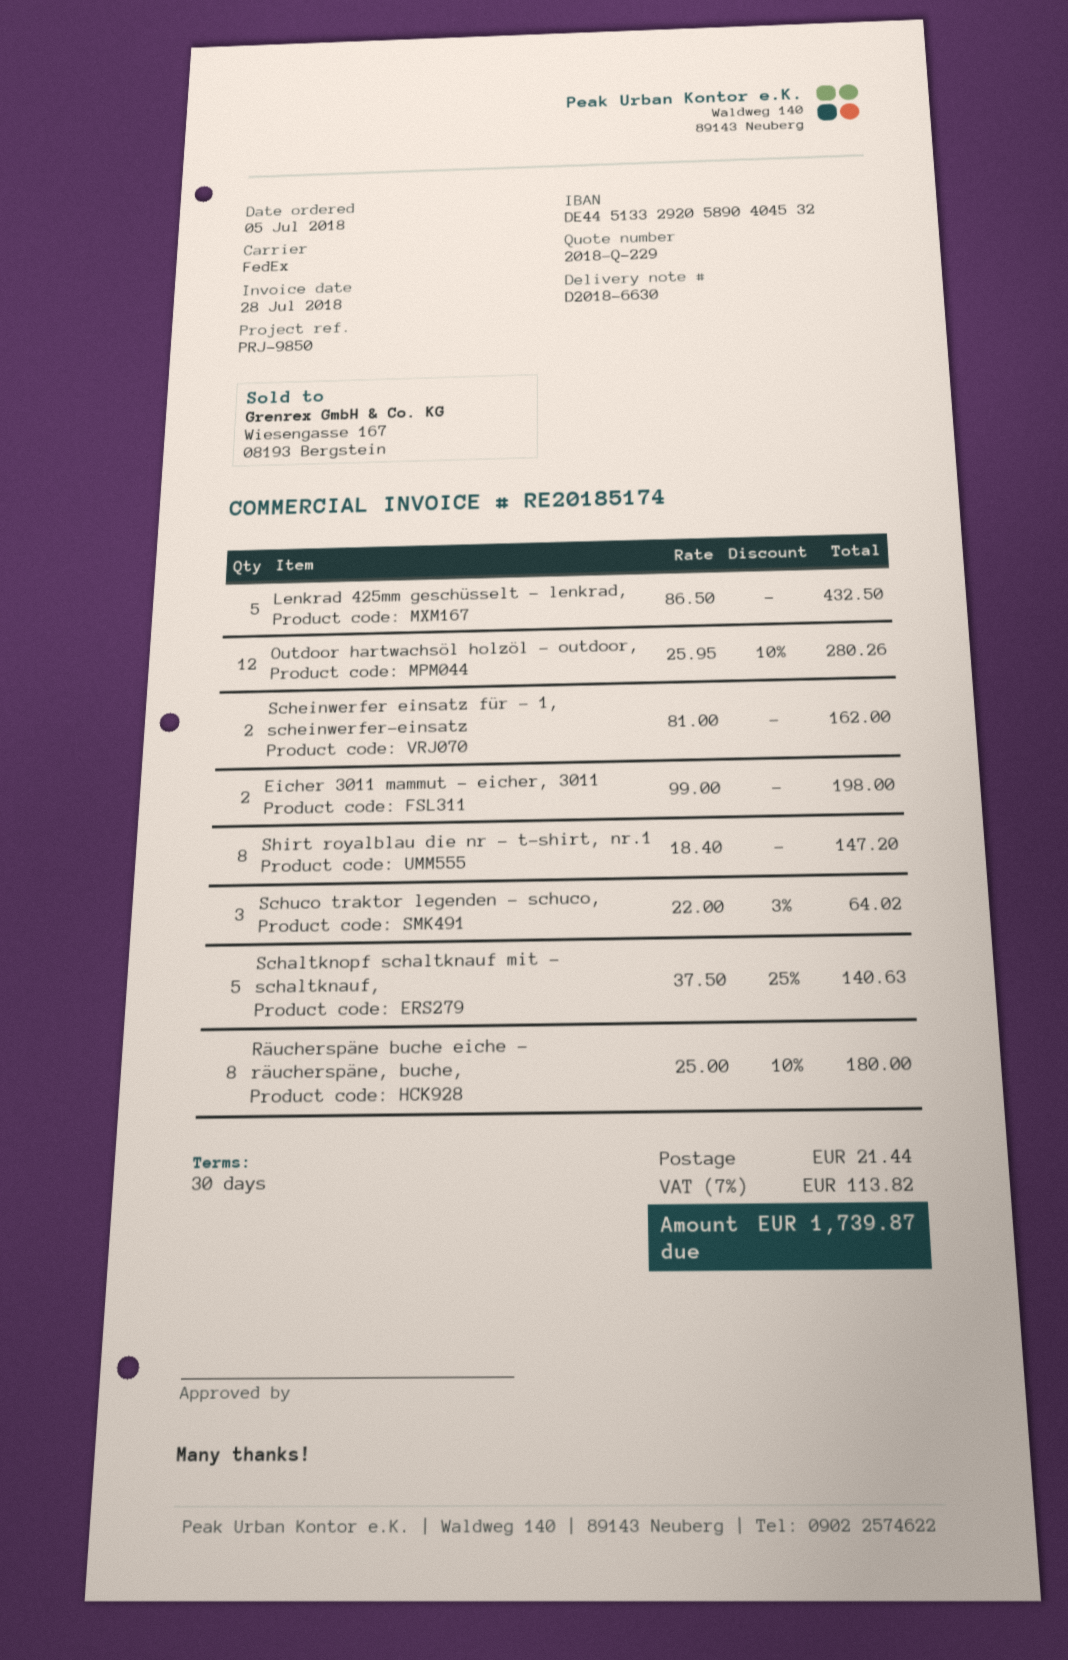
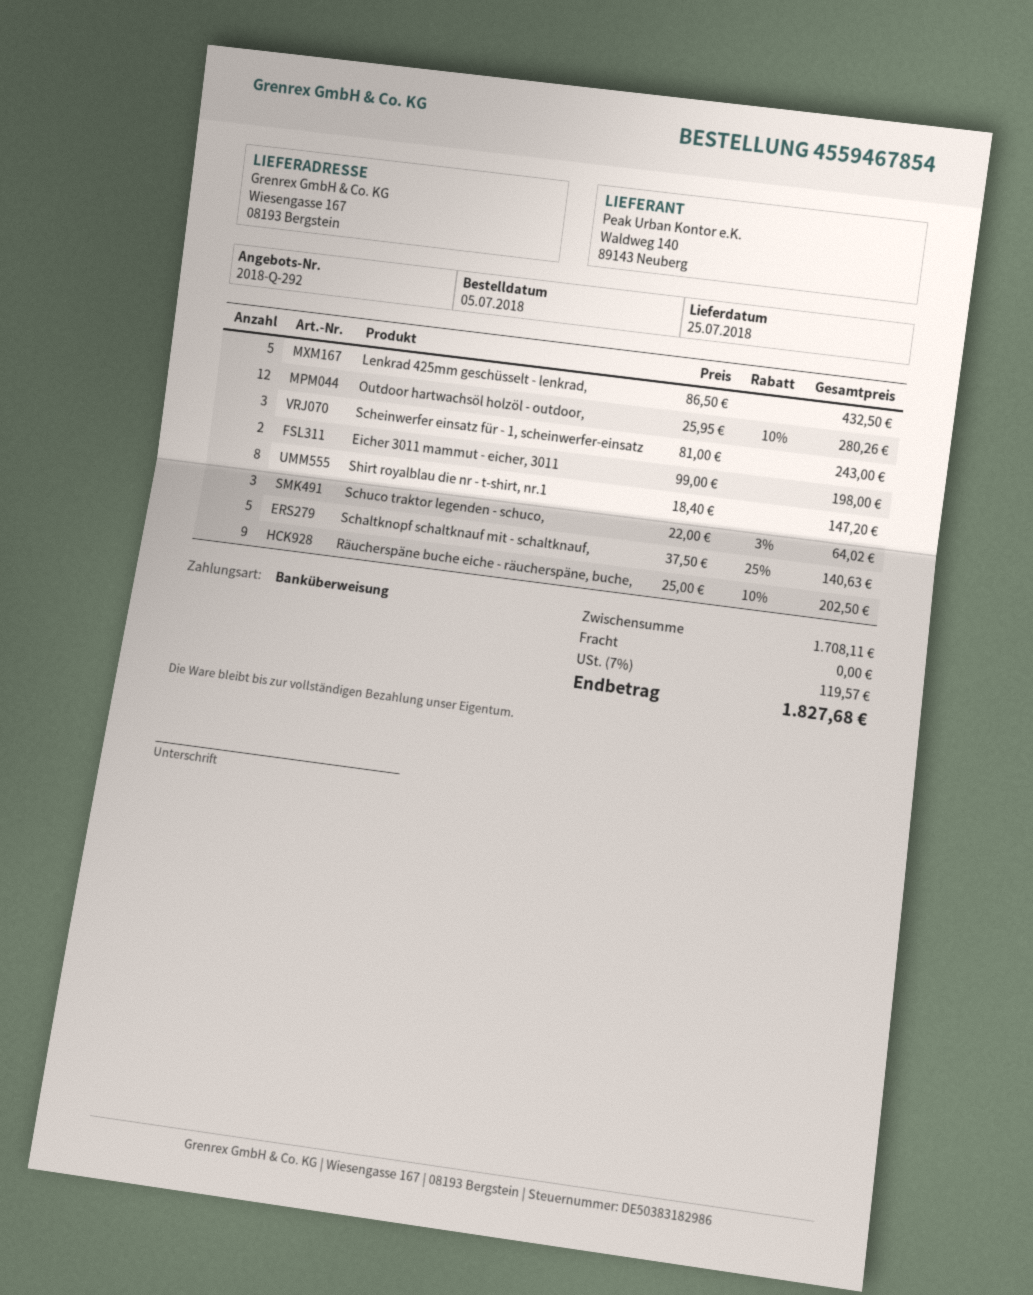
quote number: 2018-Q-229 -> 2018-Q-292
Scheinwerfer einsatz für - 1, scheinwerfer-einsatz: 2 x 81.00 = 162.00 -> 3 x 81.00 = 243.00
Räucherspäne buche eiche - räucherspäne, buche,: 8 x 25.00 - 10% = 180.00 -> 9 x 25.00 - 10% = 202.50
shipping: 21.44 -> 0.00
tax: 7% = 113.82 -> 7% = 119.57
total: 1739.87 -> 1827.68

